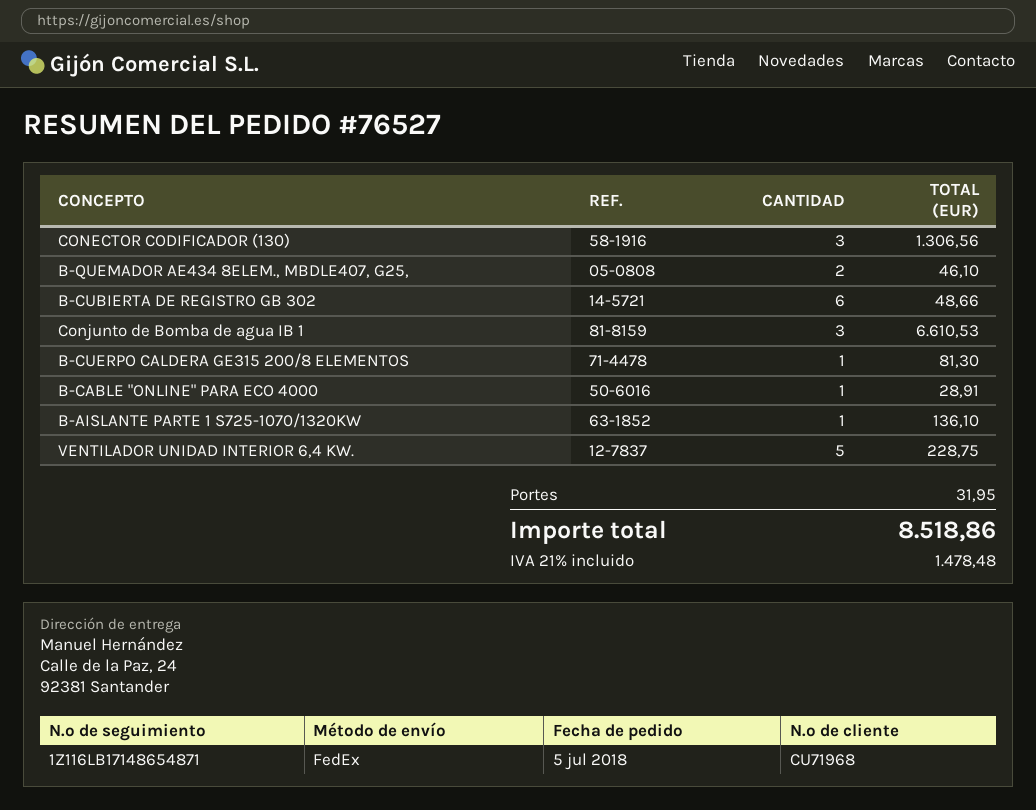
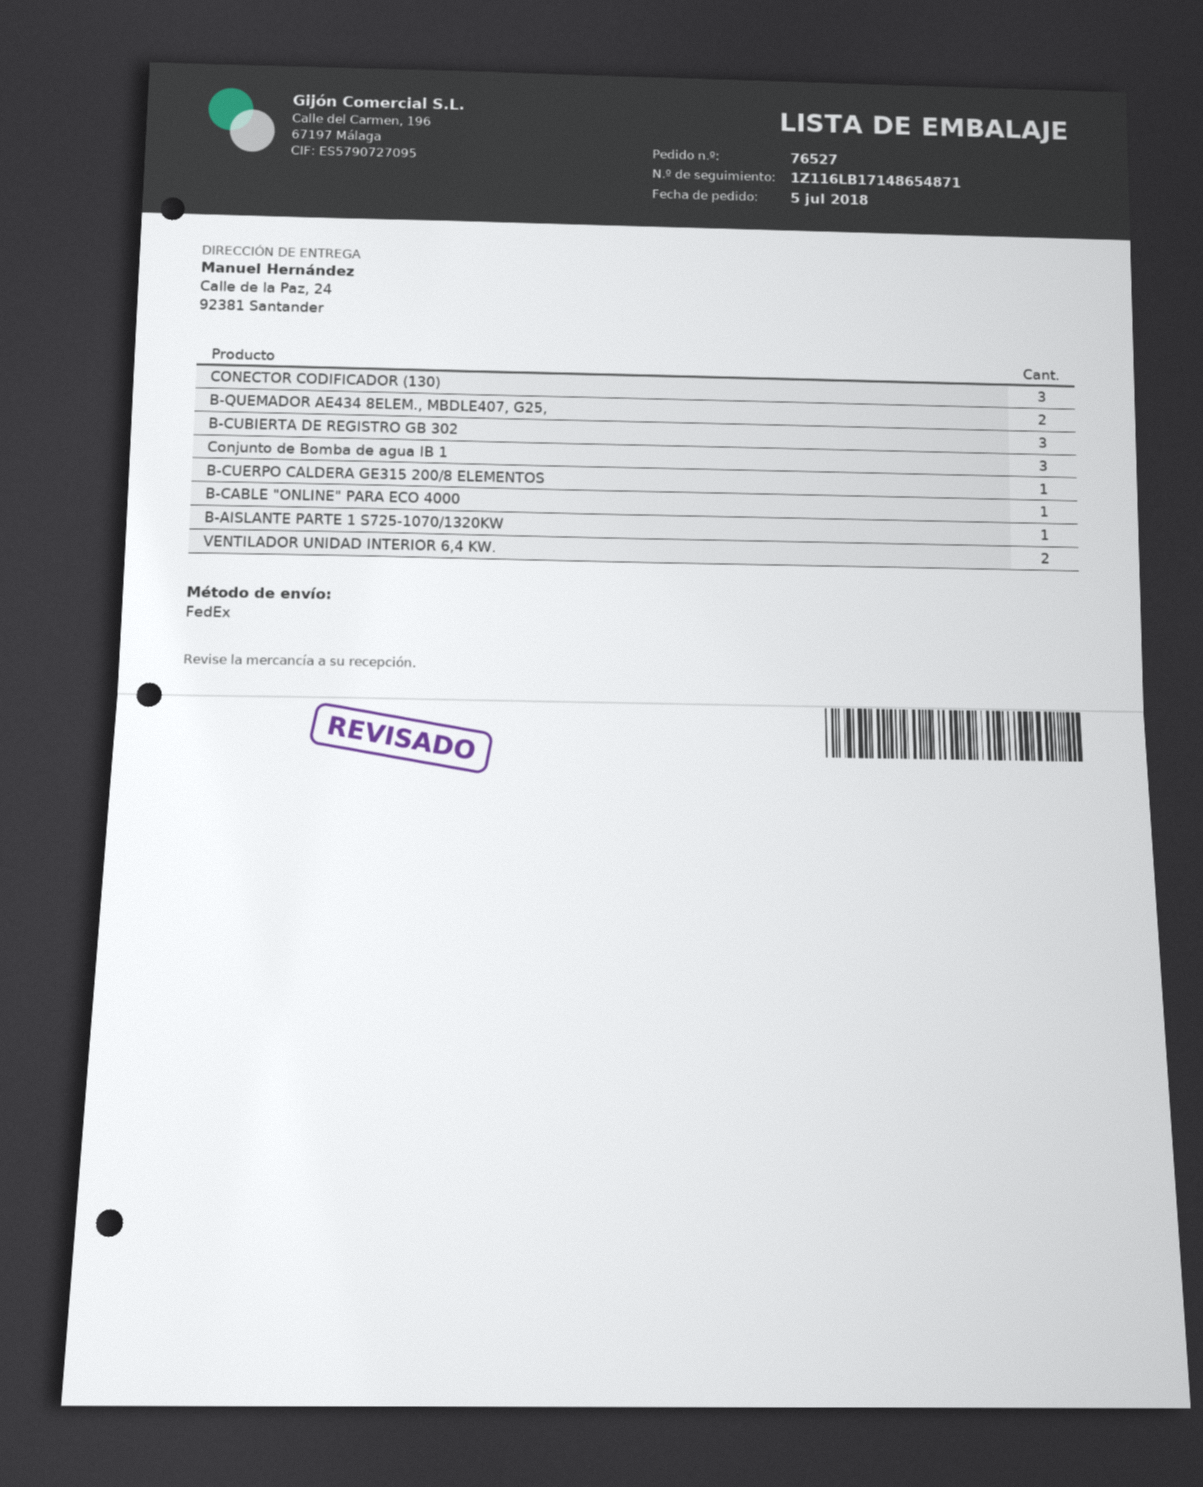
B-CUBIERTA DE REGISTRO GB 302: 6 -> 3
VENTILADOR UNIDAD INTERIOR 6,4 KW.: 5 -> 2

